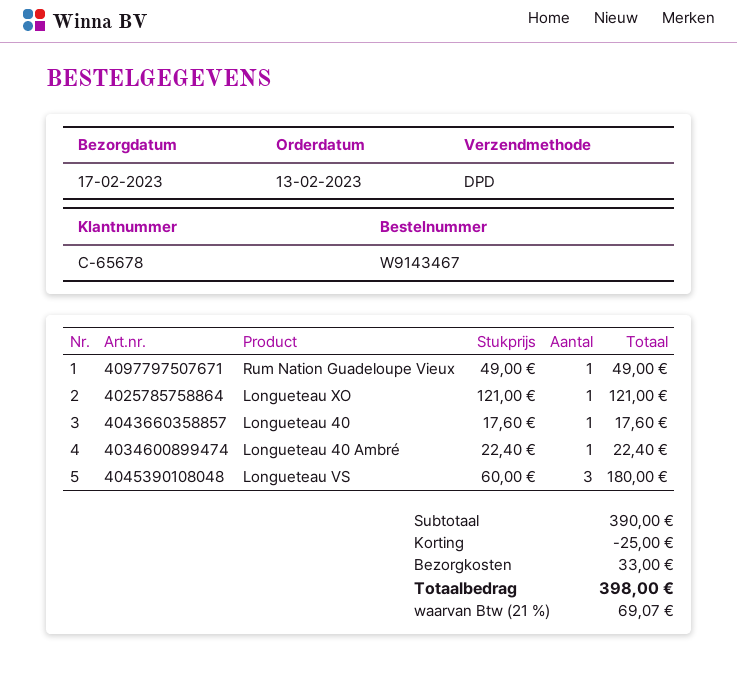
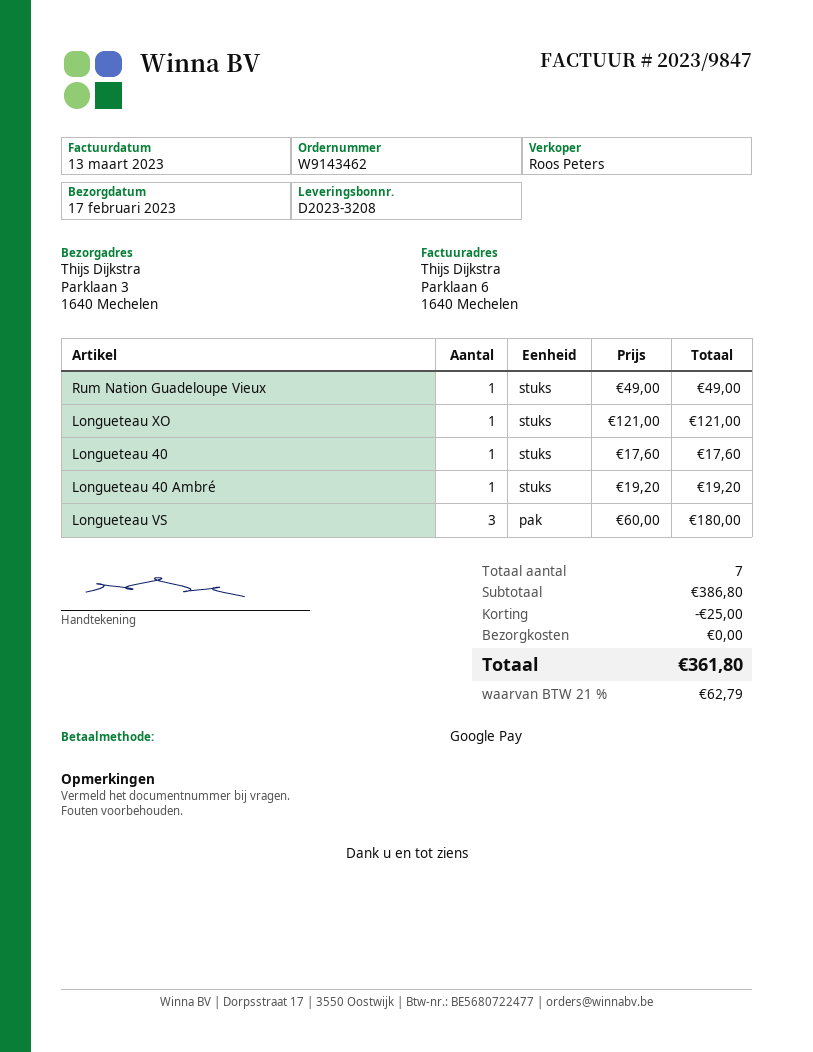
order number: W9143467 -> W9143462
Longueteau 40 Ambré: 1 x 22.40 = 22.40 -> 1 x 19.20 = 19.20
subtotal: 390.00 -> 386.80
shipping: 33.00 -> 0.00
tax: 21% = 69.07 -> 21% = 62.79
total: 398.00 -> 361.80

